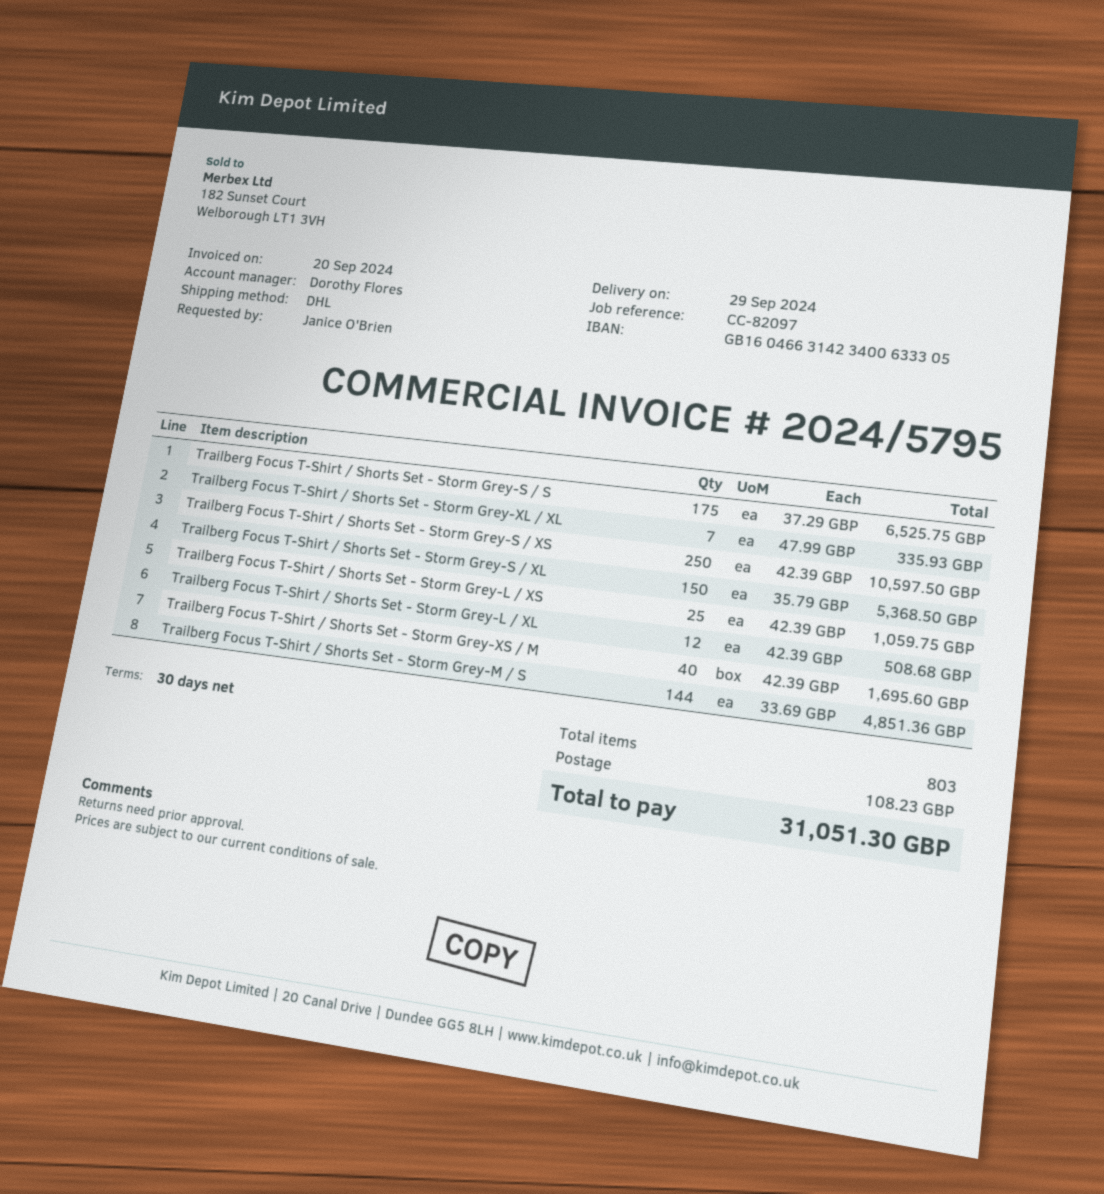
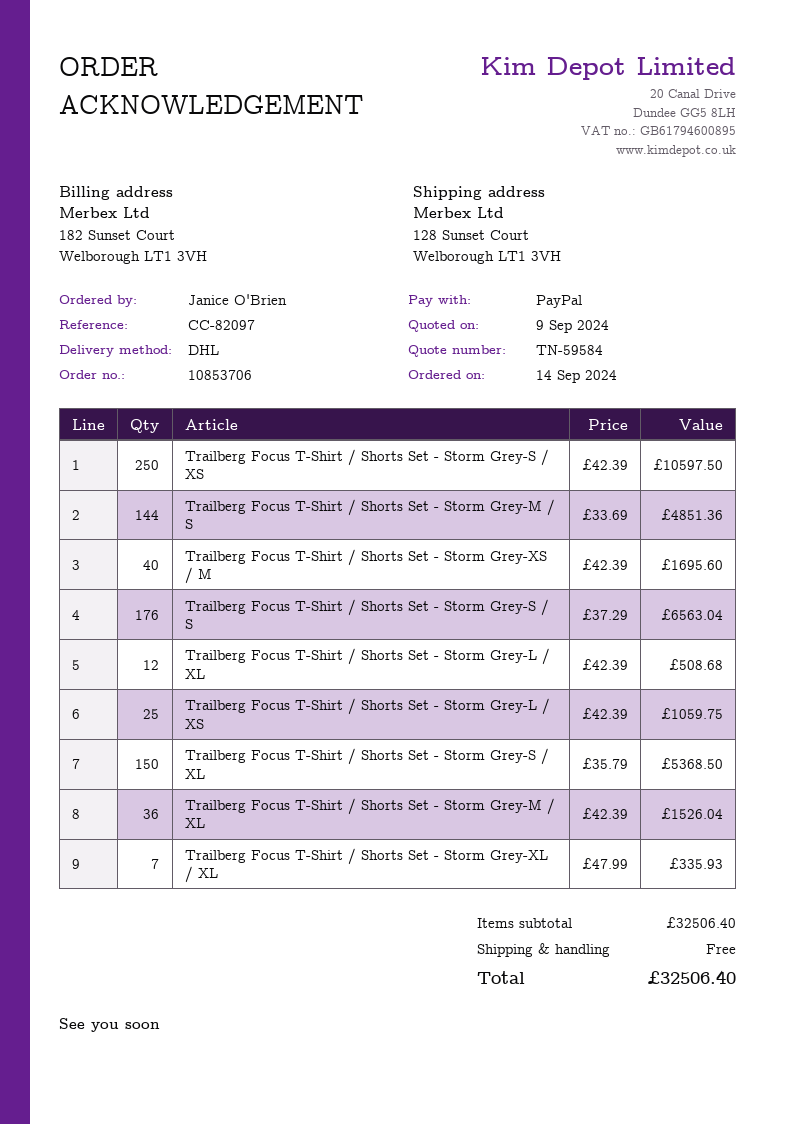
Trailberg Focus T-Shirt / Shorts Set - Storm Grey-S / S: 175 x 37.29 = 6525.75 -> 176 x 37.29 = 6563.04
Trailberg Focus T-Shirt / Shorts Set - Storm Grey-M / XL: none -> 36 x 42.39 = 1526.04
shipping: 108.23 -> 0.00
total: 31051.30 -> 32506.40

